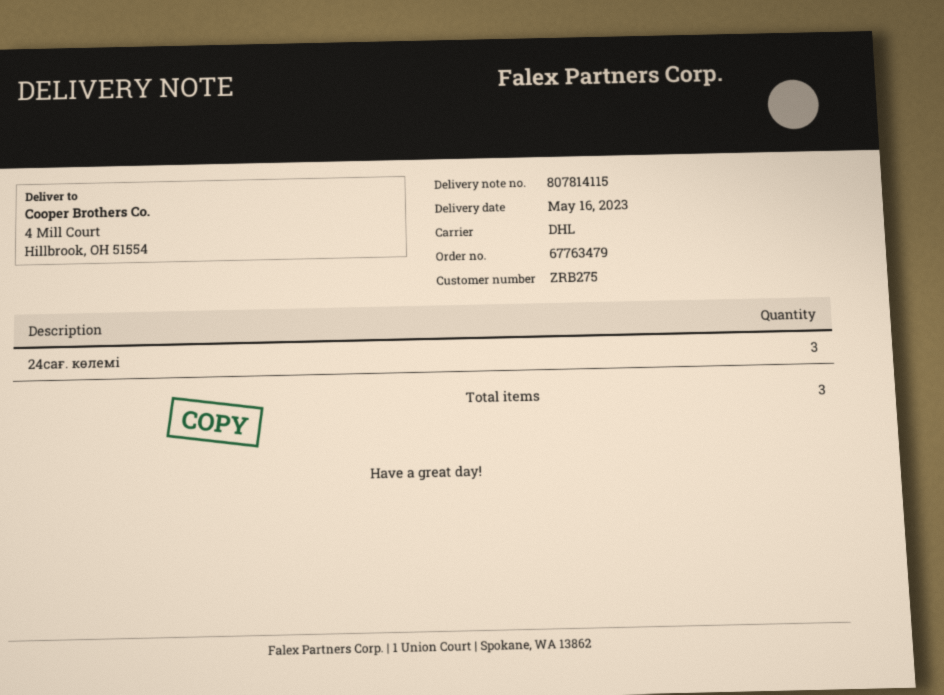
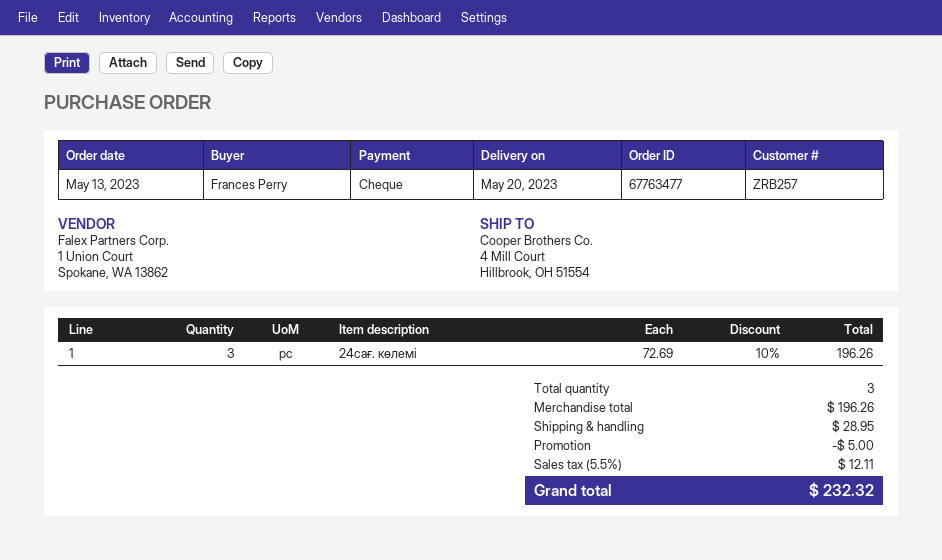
order number: 67763479 -> 67763477
delivery date: 2023-05-16 -> 2023-05-20
customer number: ZRB275 -> ZRB257

